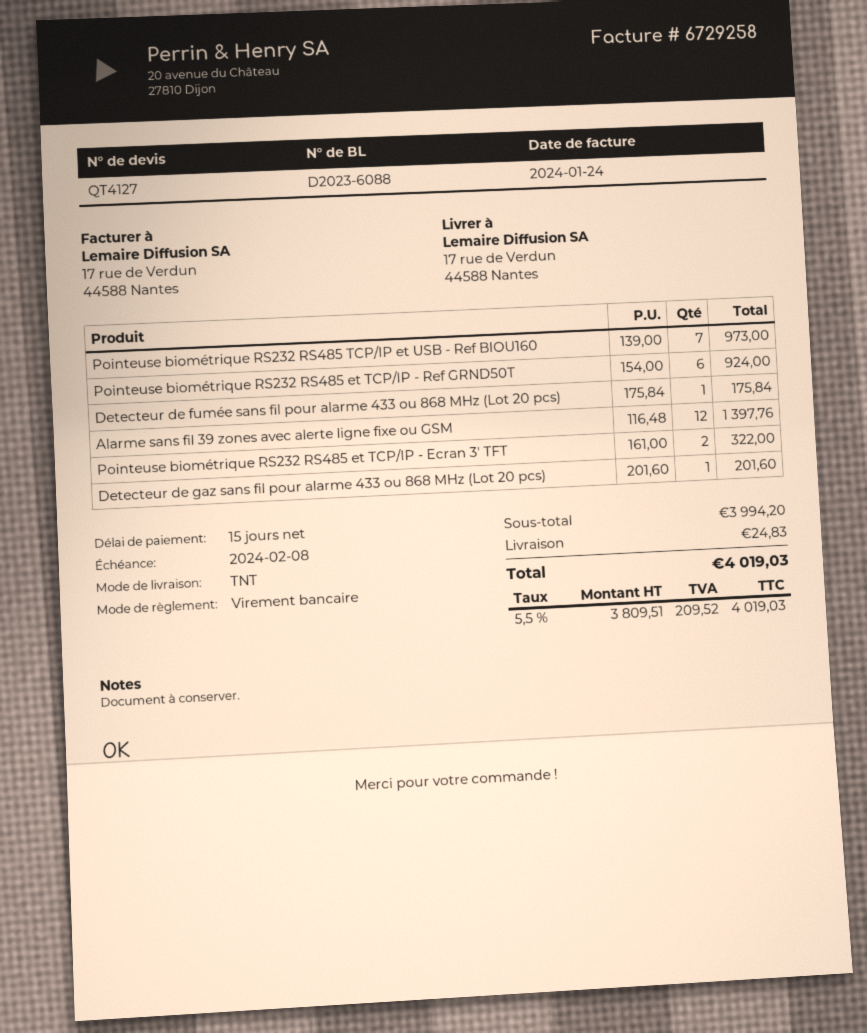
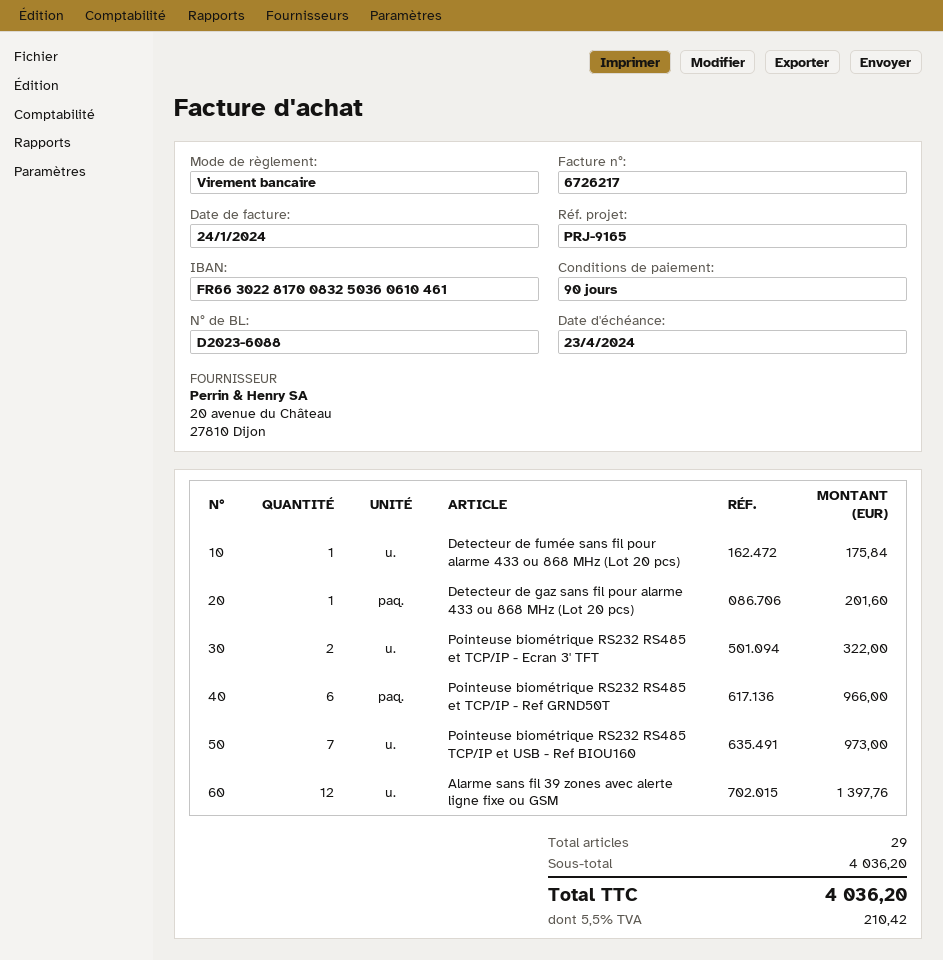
invoice number: 6729258 -> 6726217
payment terms: 15 days -> 90 days
due date: 2024-02-08 -> 2024-04-23
Pointeuse biométrique RS232 RS485 et TCP/IP - Ref GRND50T: 6 for 924.00 -> 6 for 966.00
subtotal: 3994.20 -> 4036.20
shipping: 24.83 -> none
tax: 5.5% = 209.52 -> 5.5% = 210.42
total: 4019.03 -> 4036.20

